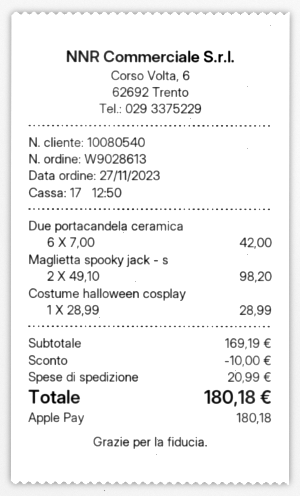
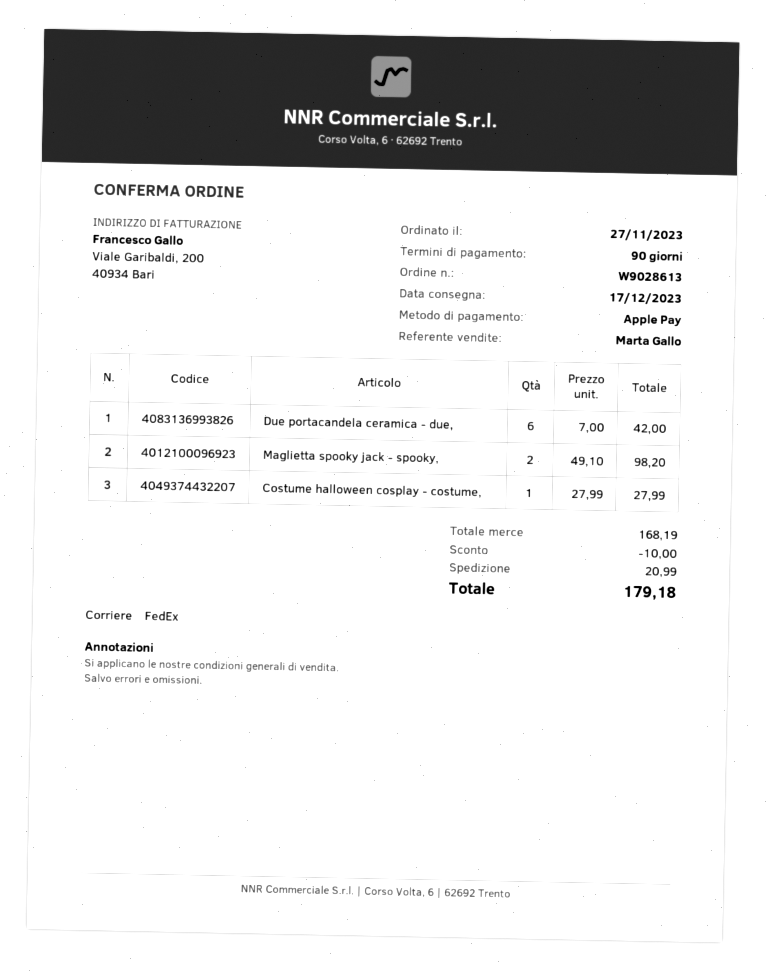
Costume halloween cosplay: 1 x 28.99 = 28.99 -> 1 x 27.99 = 27.99
subtotal: 169.19 -> 168.19
total: 180.18 -> 179.18

